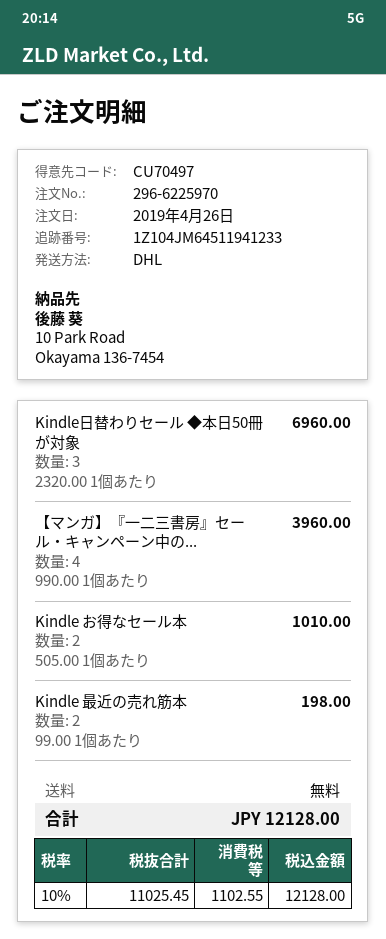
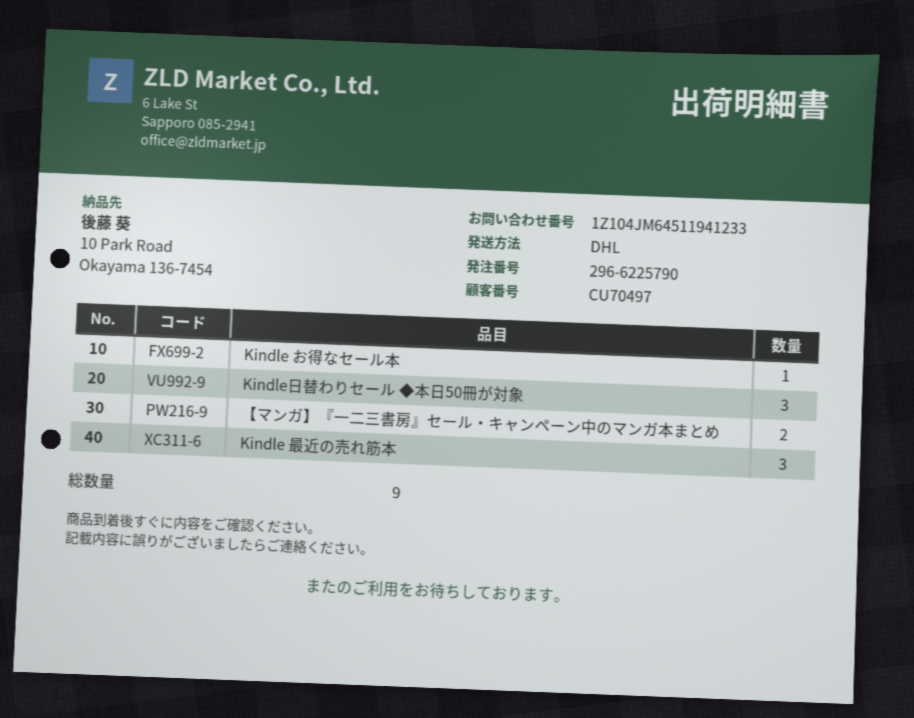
order number: 296-6225970 -> 296-6225790
【マンガ】『一二三書房』セール・キャンペーン中の...: 4 -> 2
Kindle お得なセール本: 2 -> 1
Kindle 最近の売れ筋本: 2 -> 3

